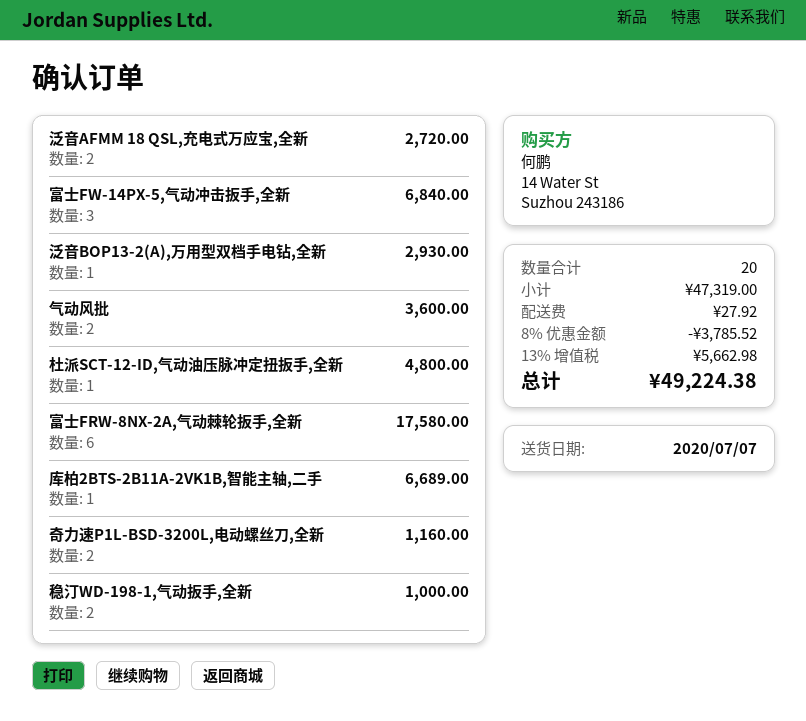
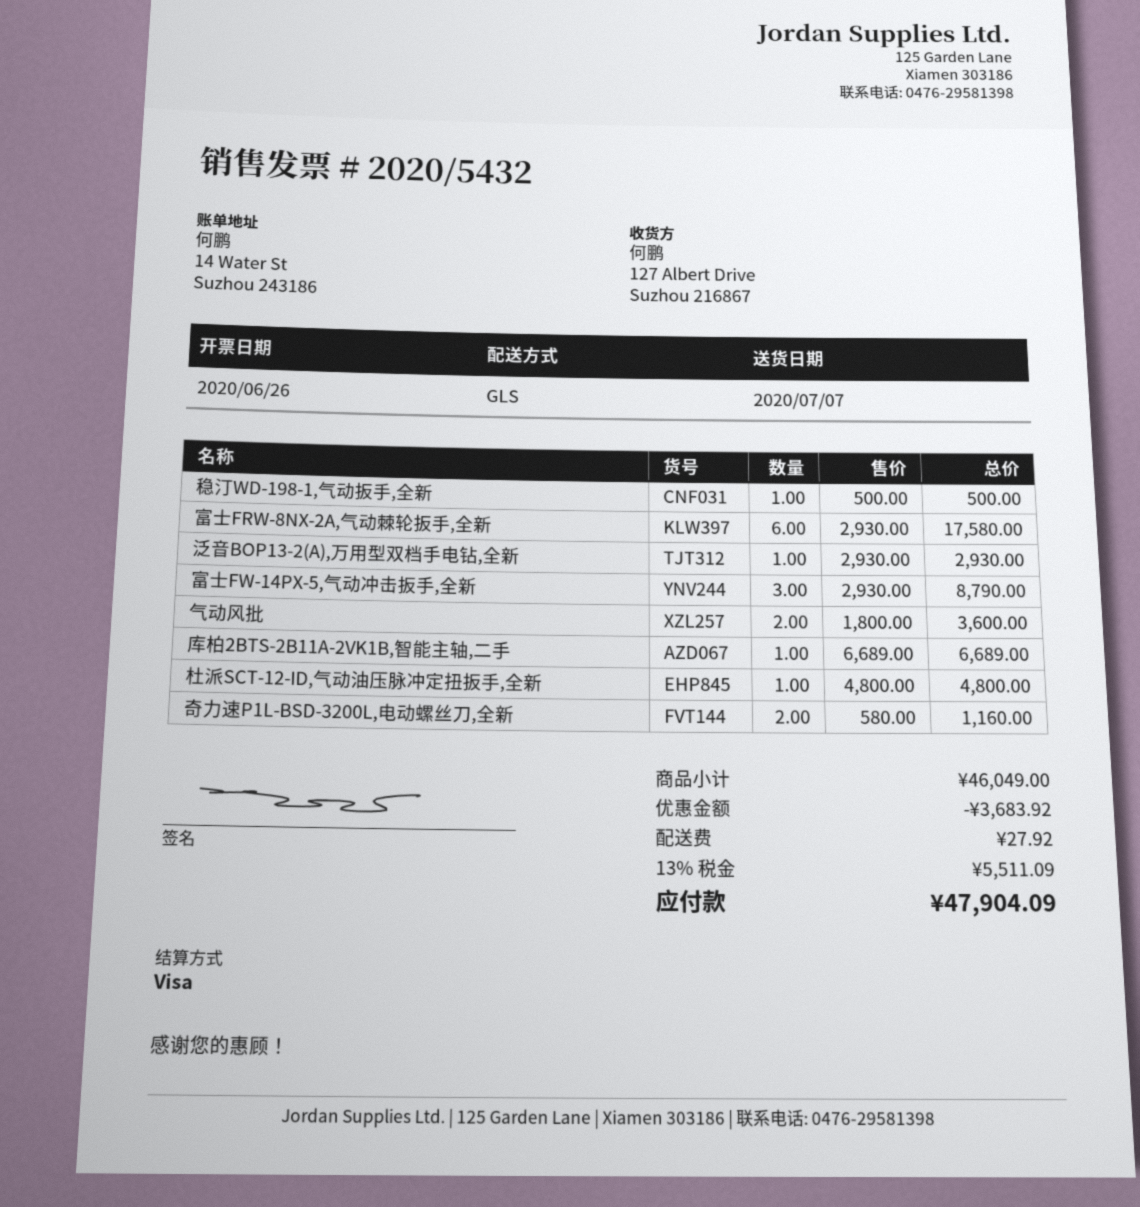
泛音AFMM 18 QSL,充电式万应宝,全新: 2 for 2720.00 -> none
富士FW-14PX-5,气动冲击扳手,全新: 3 for 6840.00 -> 3 for 8790.00
稳汀WD-198-1,气动扳手,全新: 2 for 1000.00 -> 1 for 500.00
subtotal: 47319.00 -> 46049.00
discount: 3785.52 -> 3683.92
tax: 13% = 5662.98 -> 13% = 5511.09
total: 49224.38 -> 47904.09

